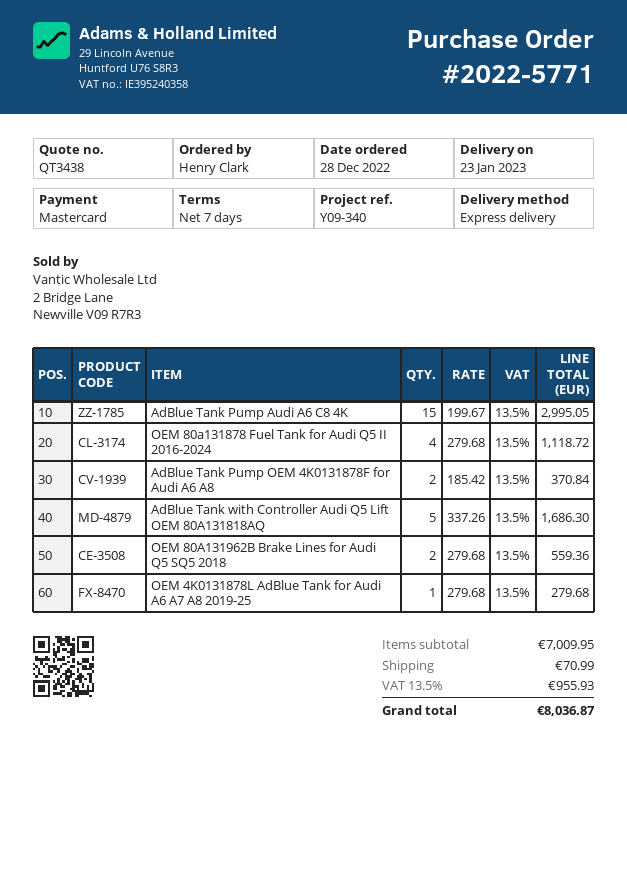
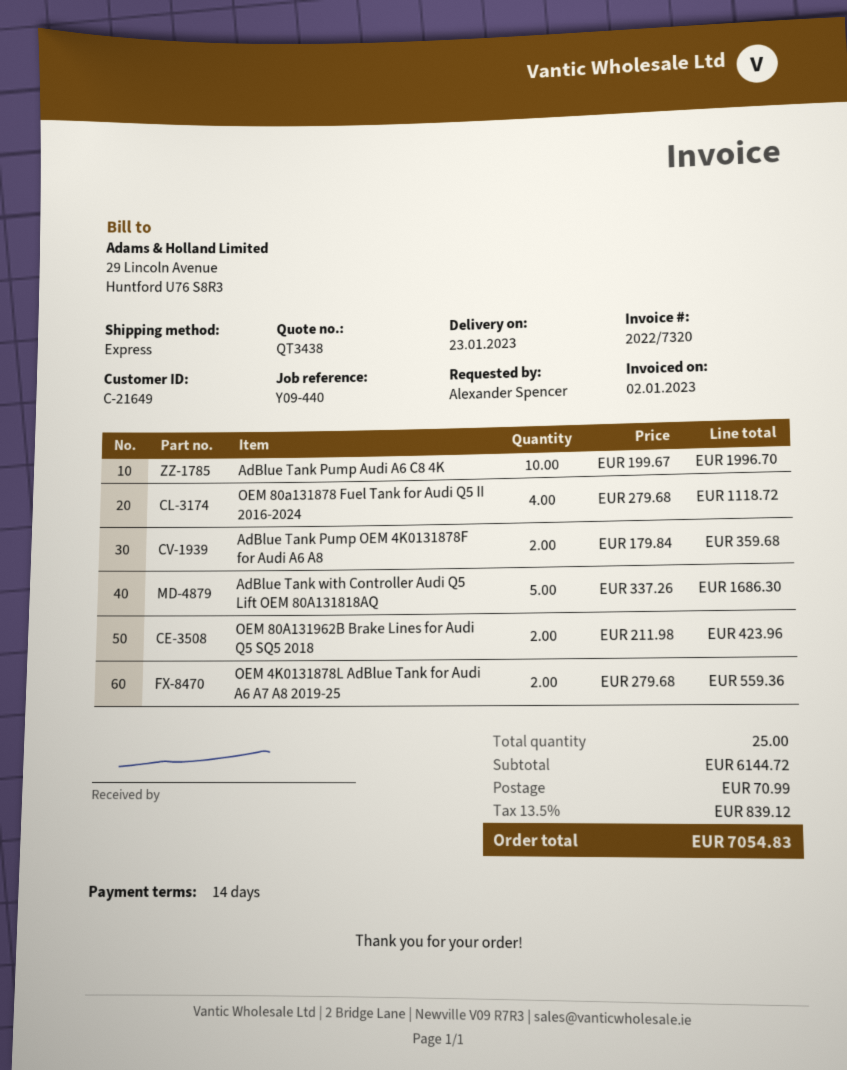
payment terms: 7 days -> 14 days
reference: Y09-340 -> Y09-440
ordered by: Henry Clark -> Alexander Spencer
AdBlue Tank Pump Audi A6 C8 4K: 15 x 199.67 = 2995.05 -> 10 x 199.67 = 1996.70
AdBlue Tank Pump OEM 4K0131878F for Audi A6 A8: 2 x 185.42 = 370.84 -> 2 x 179.84 = 359.68
OEM 80A131962B Brake Lines for Audi Q5 SQ5 2018: 2 x 279.68 = 559.36 -> 2 x 211.98 = 423.96
OEM 4K0131878L AdBlue Tank for Audi A6 A7 A8 2019-25: 1 x 279.68 = 279.68 -> 2 x 279.68 = 559.36
subtotal: 7009.95 -> 6144.72
tax: 13.5% = 955.93 -> 13.5% = 839.12
total: 8036.87 -> 7054.83

